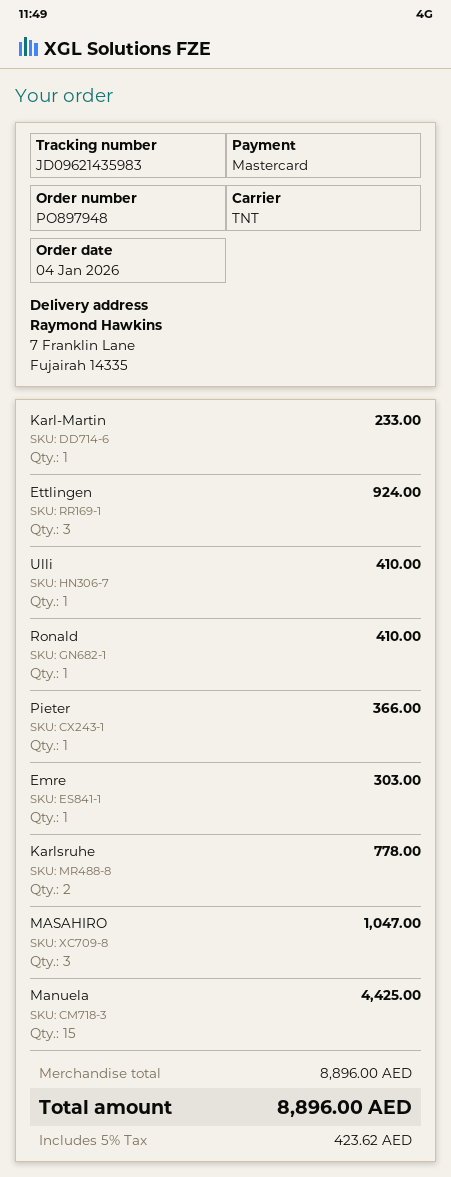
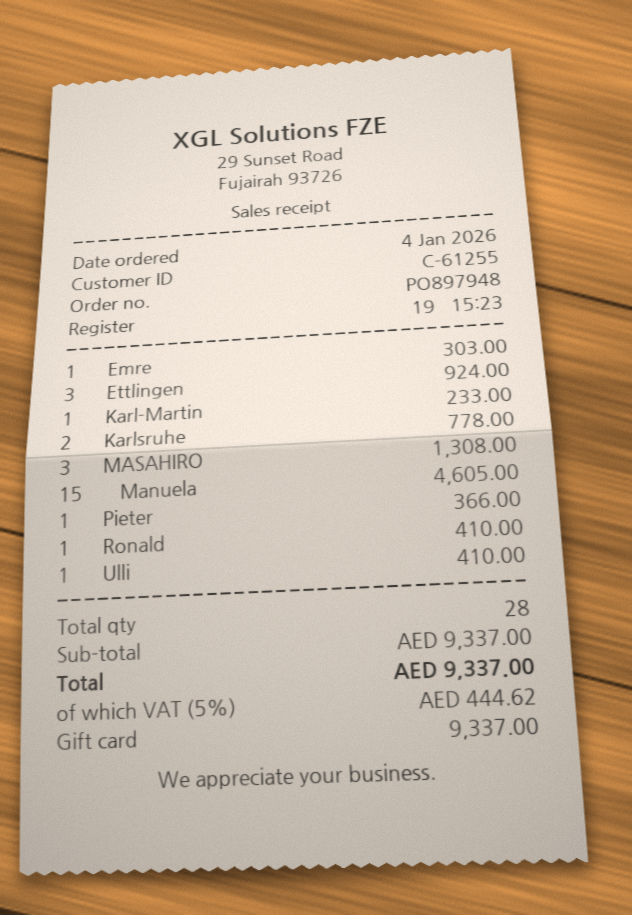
payment method: Mastercard -> gift card
MASAHIRO: 3 for 1047.00 -> 3 for 1308.00
Manuela: 15 for 4425.00 -> 15 for 4605.00
subtotal: 8896.00 -> 9337.00
tax: 5% = 423.62 -> 5% = 444.62
total: 8896.00 -> 9337.00

